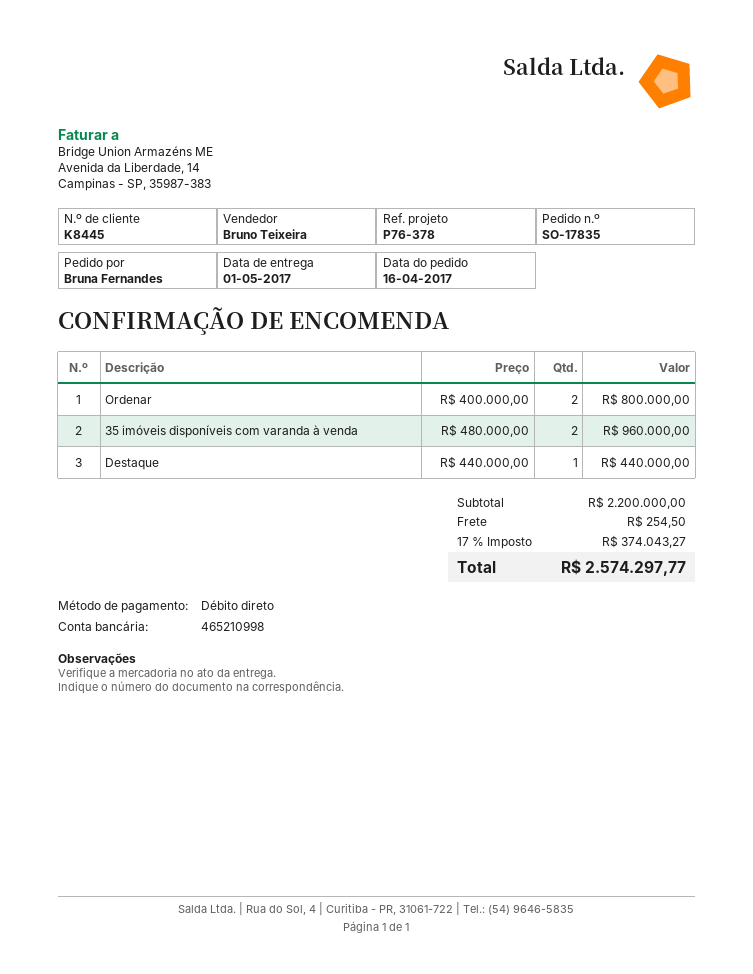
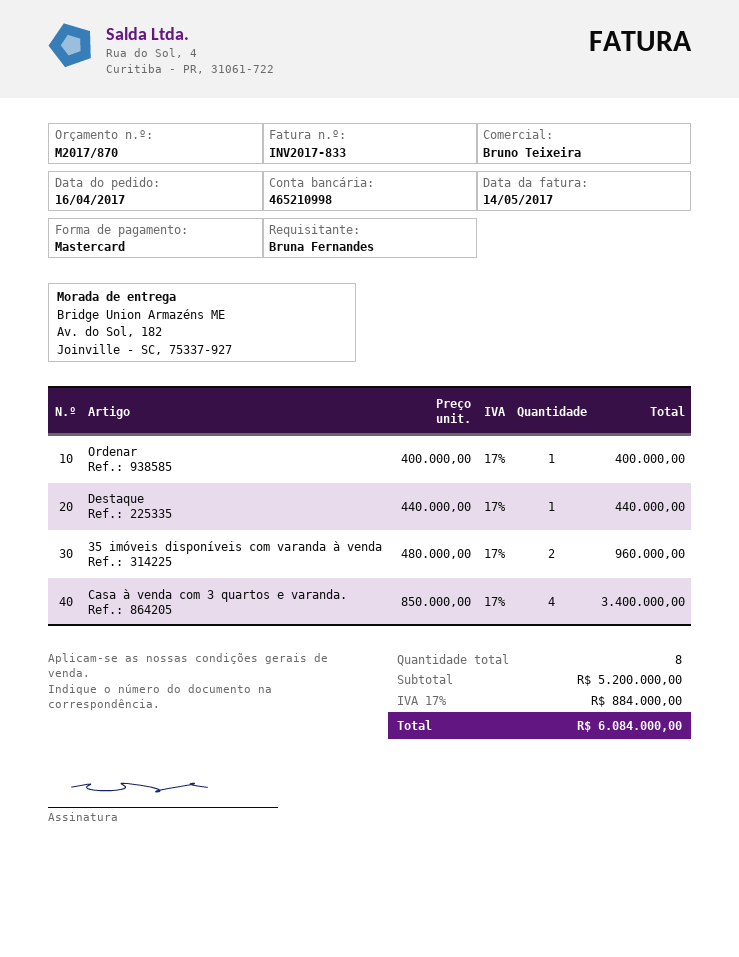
payment method: direct debit -> Mastercard
Ordenar: 2 x 400000.00 = 800000.00 -> 1 x 400000.00 = 400000.00
Casa à venda com 3 quartos e varanda.: none -> 4 x 850000.00 = 3400000.00
subtotal: 2200000.00 -> 5200000.00
shipping: 254.50 -> none
tax: 17% = 374043.27 -> 17% = 884000.00
total: 2574297.77 -> 6084000.00

